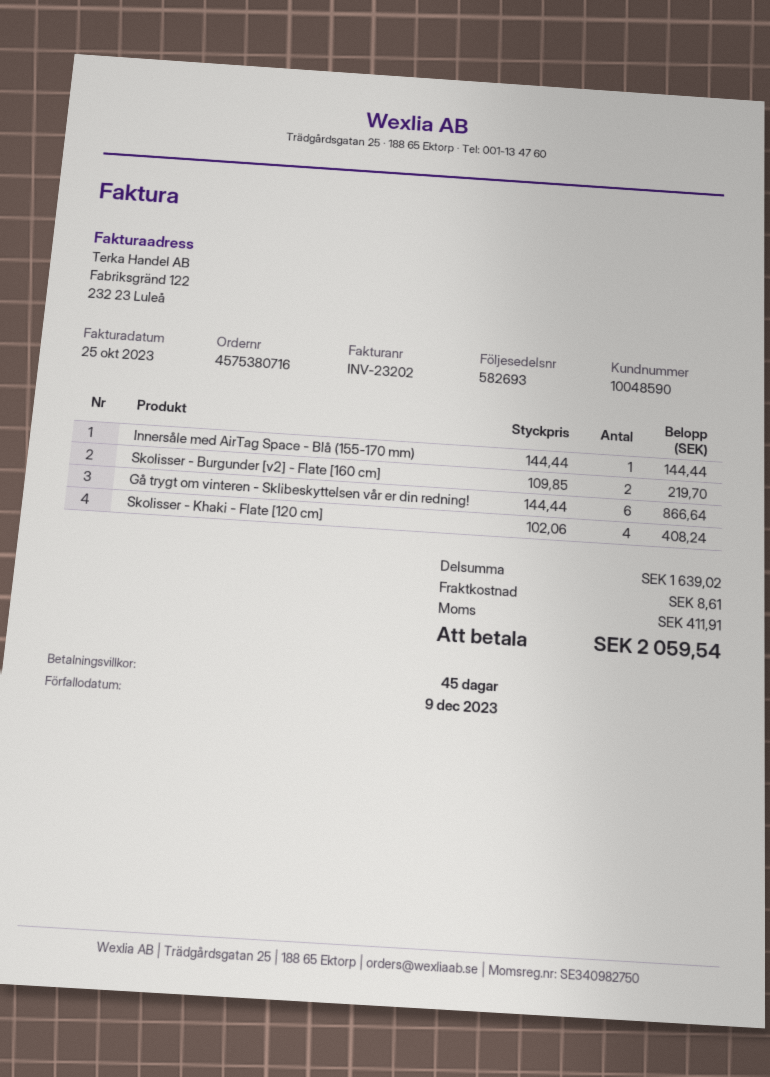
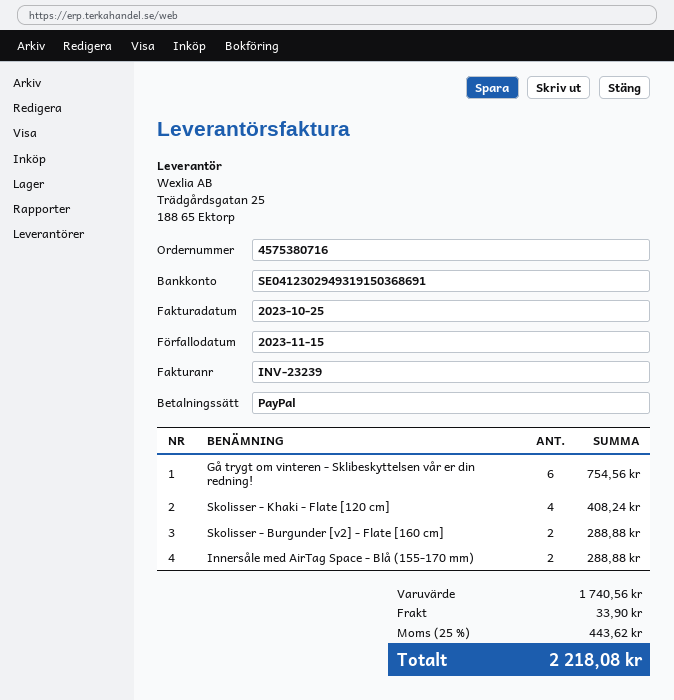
invoice number: INV-23202 -> INV-23239
due date: 2023-12-09 -> 2023-11-15
Innersåle med AirTag Space - Blå (155-170 mm): 1 for 144.44 -> 2 for 288.88
Skolisser - Burgunder [v2] - Flate [160 cm]: 2 for 219.70 -> 2 for 288.88
Gå trygt om vinteren - Sklibeskyttelsen vår er din redning!: 6 for 866.64 -> 6 for 754.56
subtotal: 1639.02 -> 1740.56
shipping: 8.61 -> 33.90
tax: 411.91 -> 443.62
total: 2059.54 -> 2218.08

